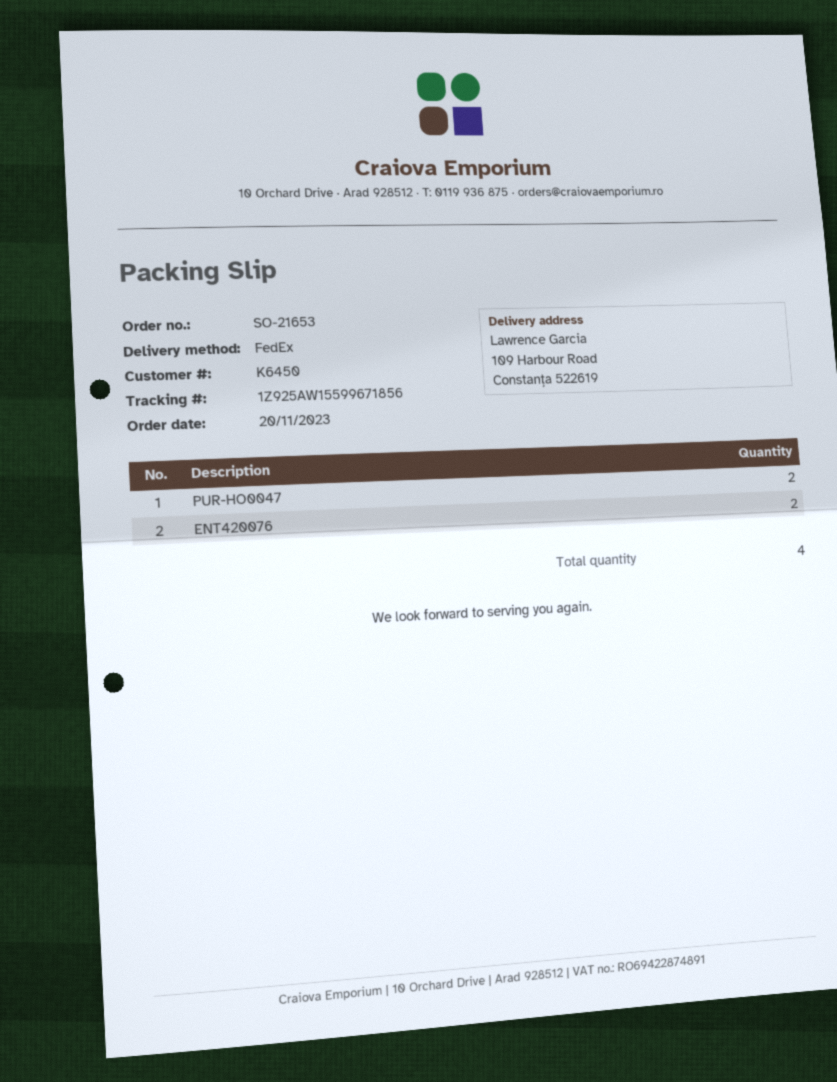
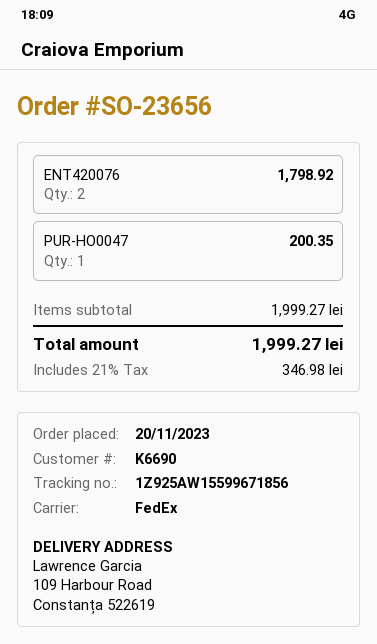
order number: SO-21653 -> SO-23656
customer number: K6450 -> K6690
PUR-HO0047: 2 -> 1

